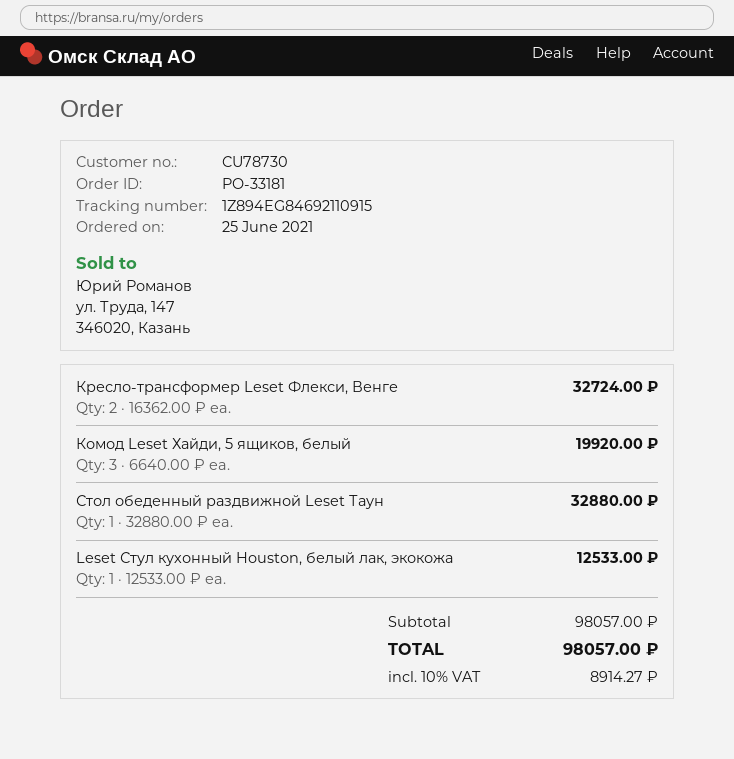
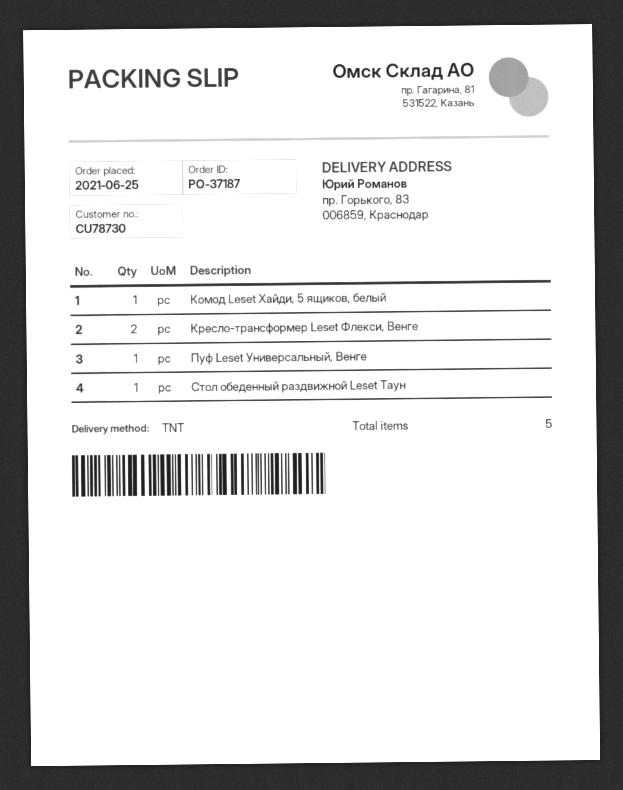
order number: PO-33181 -> PO-37187
Комод Leset Хайди, 5 ящиков, белый: 3 -> 1
Leset Стул кухонный Houston, белый лак, экокожа: 1 -> none
Пуф Leset Универсальный, Венге: none -> 1

